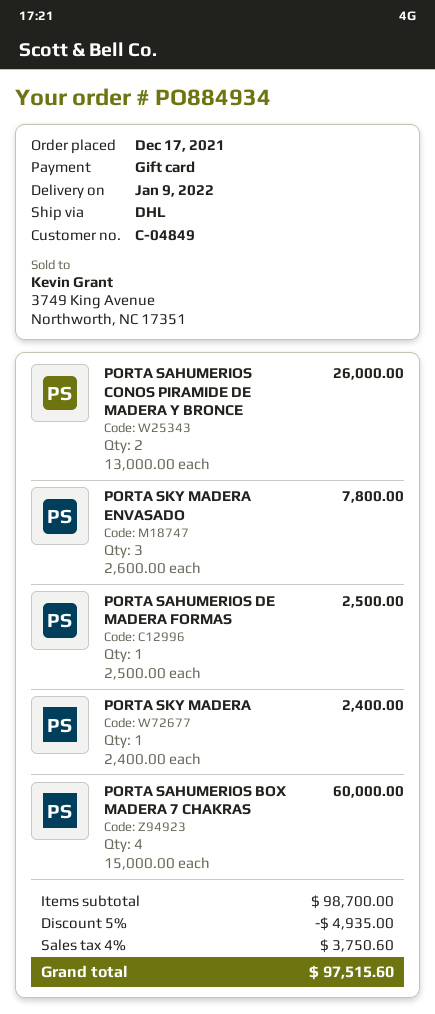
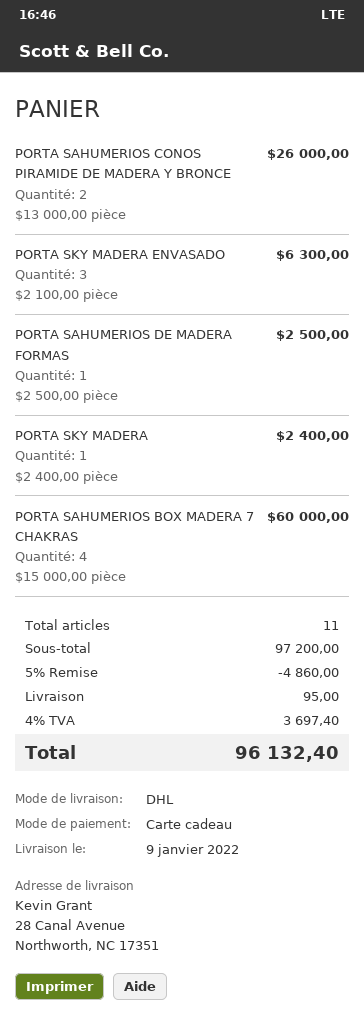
PORTA SKY MADERA ENVASADO: 3 x 2600.00 = 7800.00 -> 3 x 2100.00 = 6300.00
subtotal: 98700.00 -> 97200.00
discount: 5% = 4935.00 -> 5% = 4860.00
shipping: none -> 95.00
tax: 4% = 3750.60 -> 4% = 3697.40
total: 97515.60 -> 96132.40

